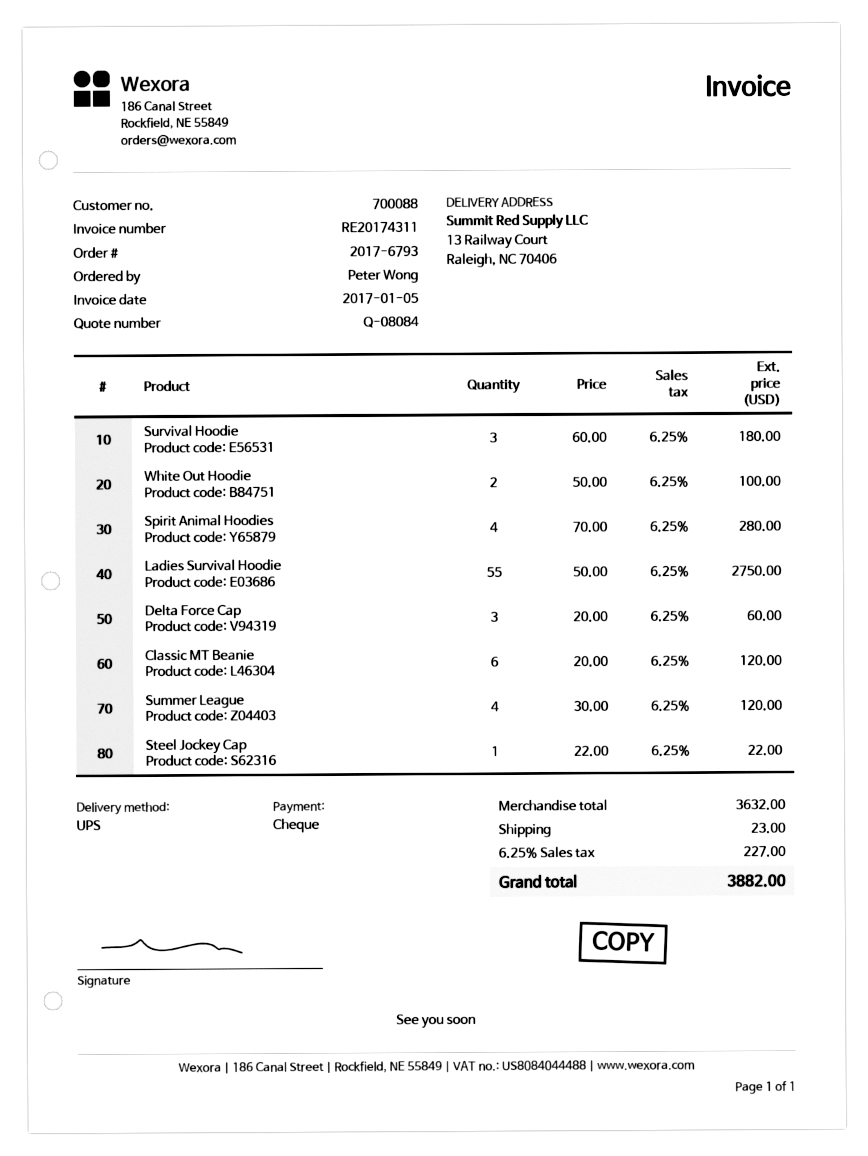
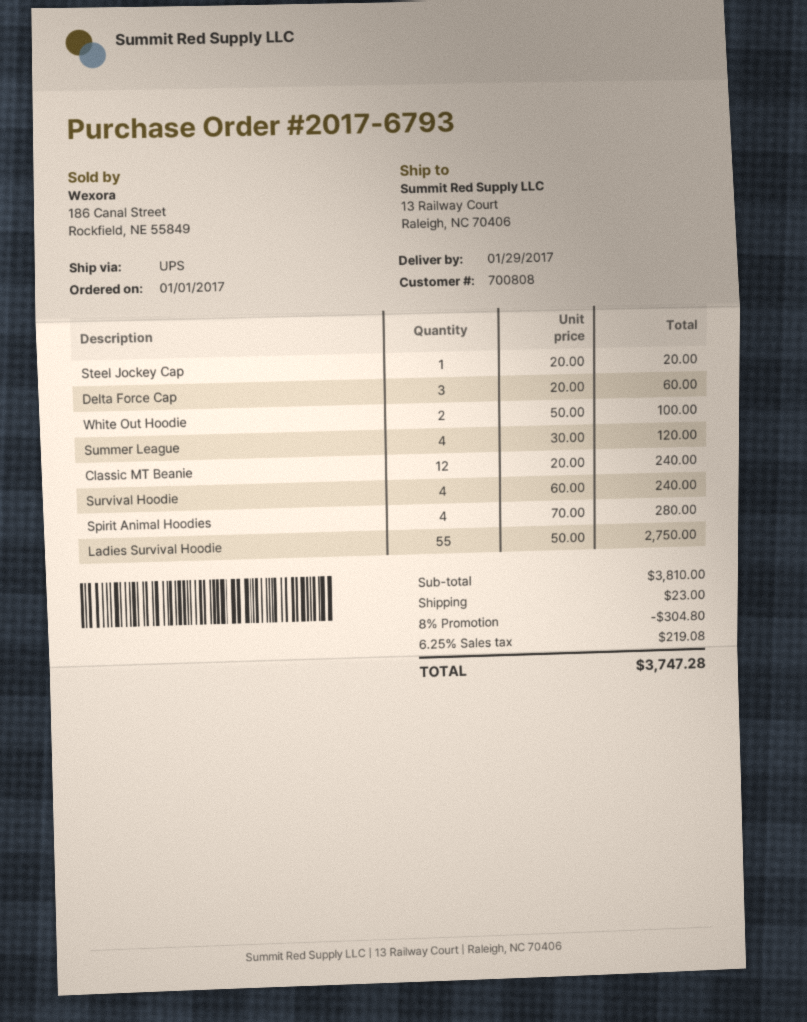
customer number: 700088 -> 700808
Survival Hoodie: 3 x 60.00 = 180.00 -> 4 x 60.00 = 240.00
Classic MT Beanie: 6 x 20.00 = 120.00 -> 12 x 20.00 = 240.00
Steel Jockey Cap: 1 x 22.00 = 22.00 -> 1 x 20.00 = 20.00
subtotal: 3632.00 -> 3810.00
discount: none -> 8% = 304.80
tax: 6.25% = 227.00 -> 6.25% = 219.08
total: 3882.00 -> 3747.28

